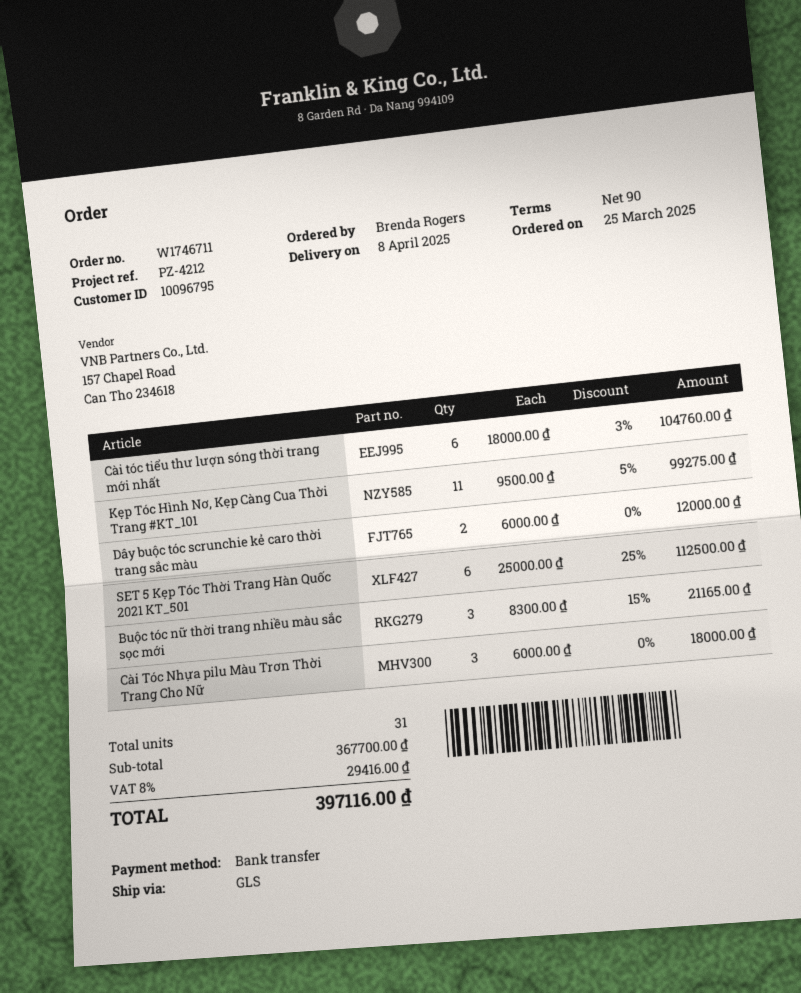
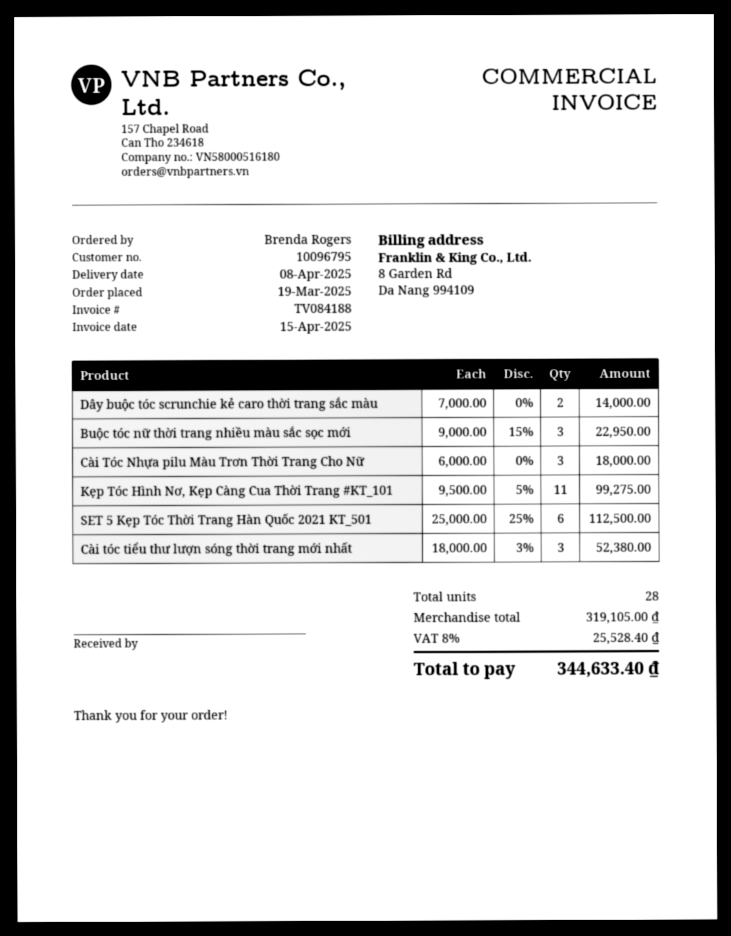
order date: 2025-03-25 -> 2025-03-19
Cài tóc tiểu thư lượn sóng thời trang mới nhất: 6 x 18000.00 - 3% = 104760.00 -> 3 x 18000.00 - 3% = 52380.00
Dây buộc tóc scrunchie kẻ caro thời trang sắc màu: 2 x 6000.00 = 12000.00 -> 2 x 7000.00 = 14000.00
Buộc tóc nữ thời trang nhiều màu sắc sọc mới: 3 x 8300.00 - 15% = 21165.00 -> 3 x 9000.00 - 15% = 22950.00
total quantity: 31 -> 28
subtotal: 367700.00 -> 319105.00
tax: 8% = 29416.00 -> 8% = 25528.40
total: 397116.00 -> 344633.40

